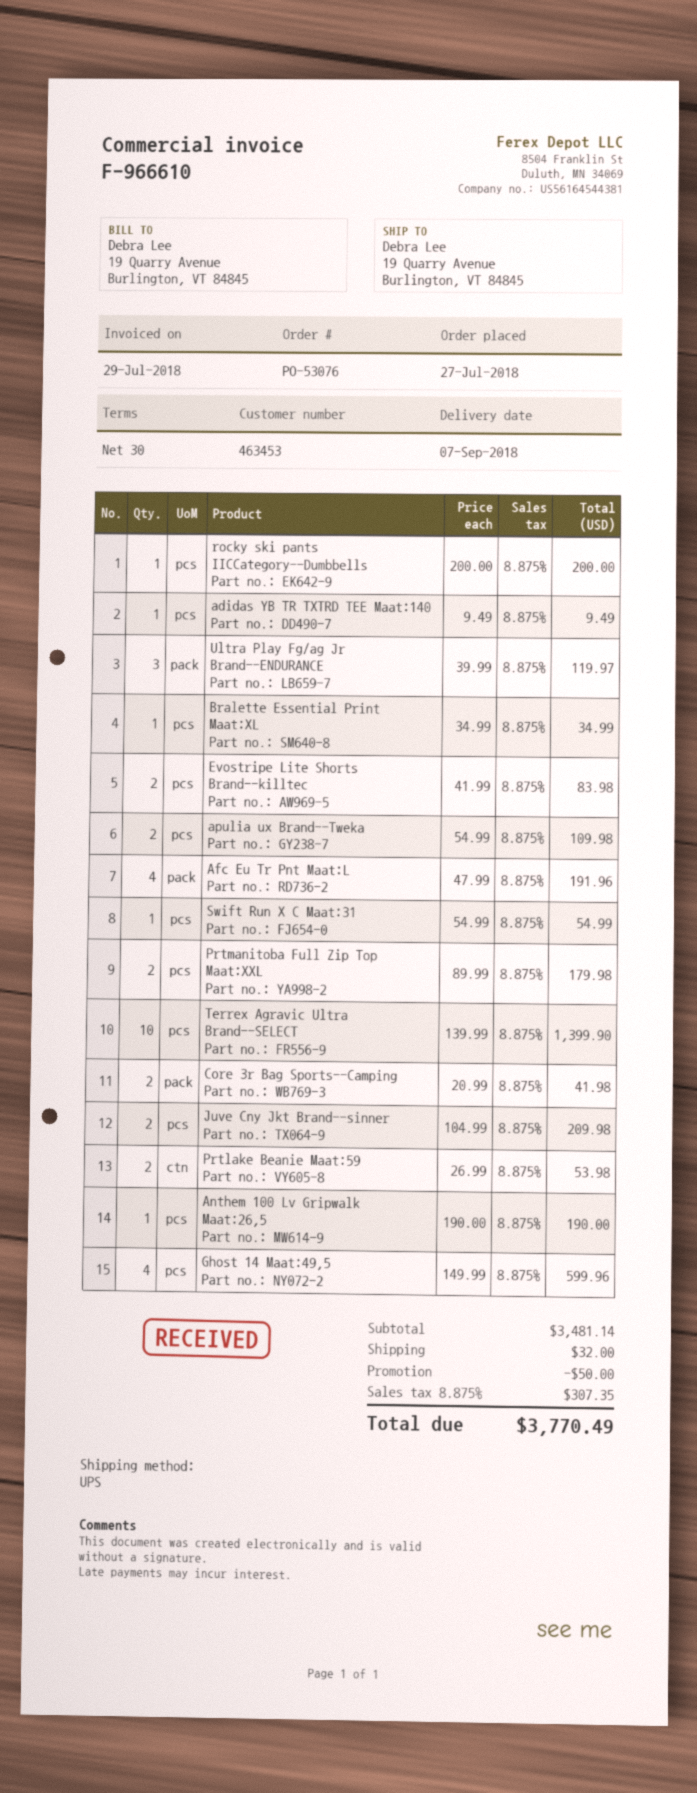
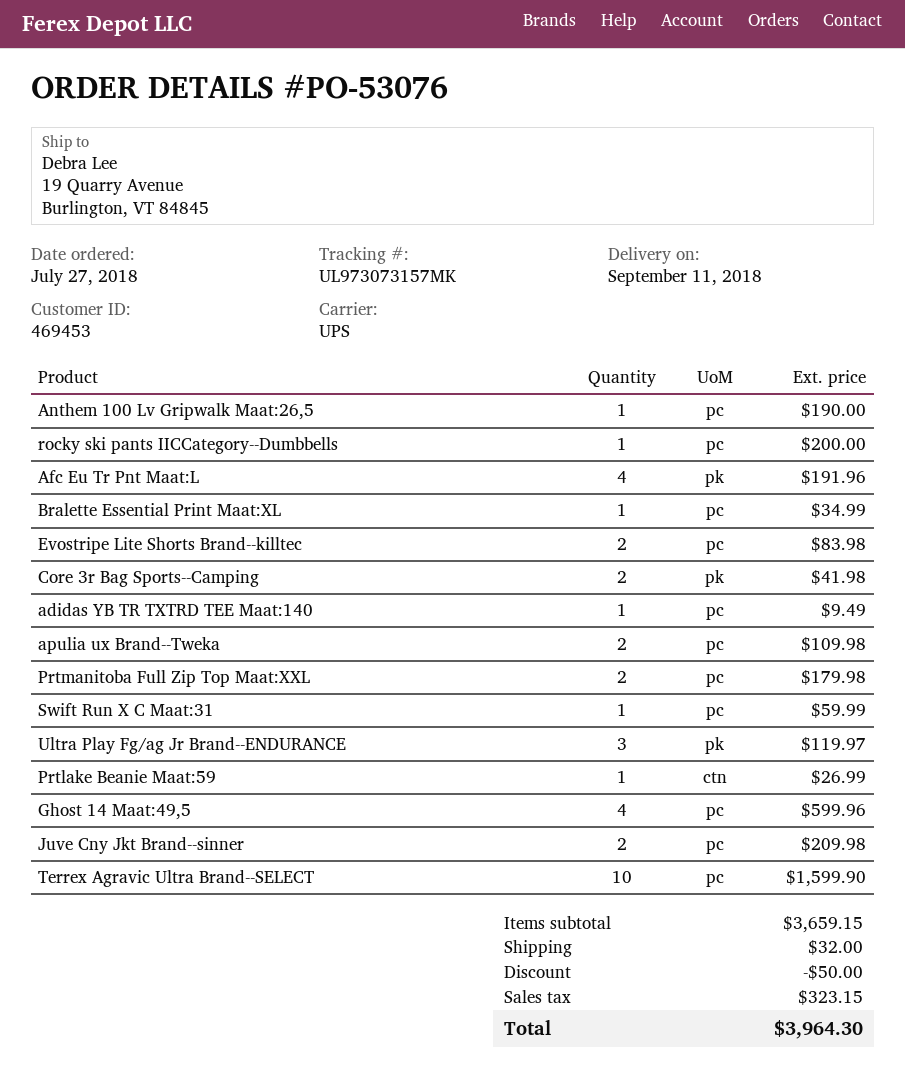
delivery date: 2018-09-07 -> 2018-09-11
customer number: 463453 -> 469453
Swift Run X C Maat:31: 1 for 54.99 -> 1 for 59.99
Terrex Agravic Ultra Brand--SELECT: 10 for 1399.90 -> 10 for 1599.90
Prtlake Beanie Maat:59: 2 for 53.98 -> 1 for 26.99
subtotal: 3481.14 -> 3659.15
tax: 307.35 -> 323.15
total: 3770.49 -> 3964.30

